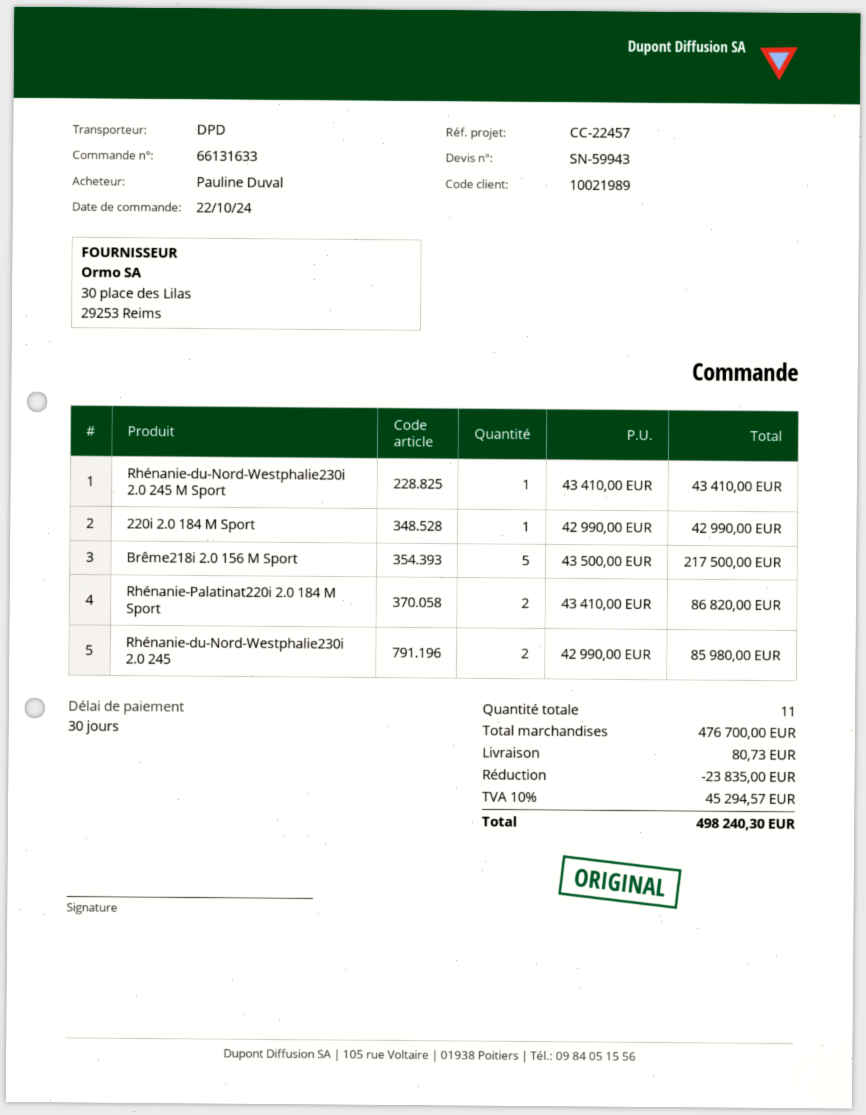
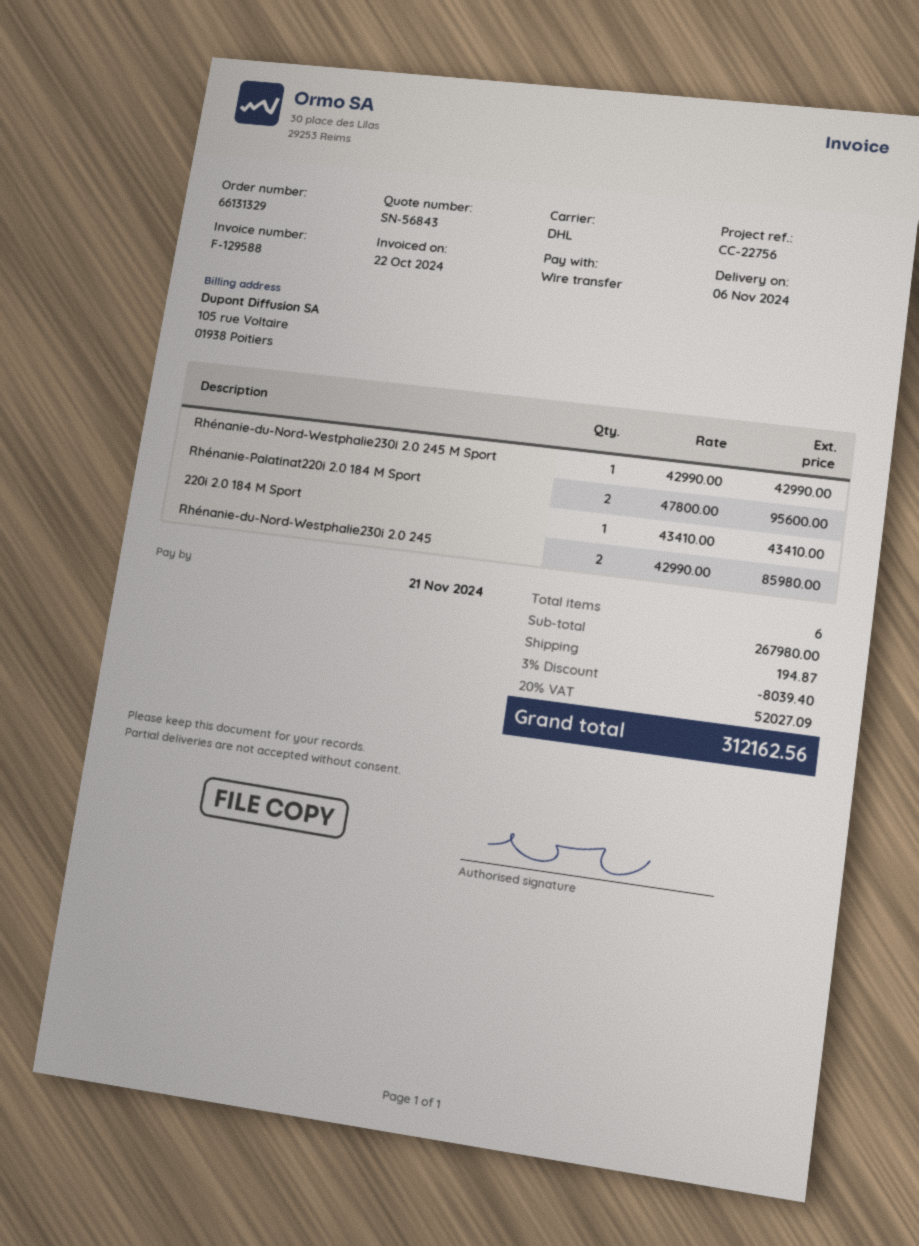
quote number: SN-59943 -> SN-56843
order number: 66131633 -> 66131329
reference: CC-22457 -> CC-22756
shipping method: DPD -> DHL
Rhénanie-du-Nord-Westphalie230i 2.0 245 M Sport: 1 x 43410.00 = 43410.00 -> 1 x 42990.00 = 42990.00
220i 2.0 184 M Sport: 1 x 42990.00 = 42990.00 -> 1 x 43410.00 = 43410.00
Brême218i 2.0 156 M Sport: 5 x 43500.00 = 217500.00 -> none
Rhénanie-Palatinat220i 2.0 184 M Sport: 2 x 43410.00 = 86820.00 -> 2 x 47800.00 = 95600.00
total quantity: 11 -> 6
subtotal: 476700.00 -> 267980.00
discount: 23835.00 -> 8039.40
shipping: 80.73 -> 194.87
tax: 10% = 45294.57 -> 20% = 52027.09
total: 498240.30 -> 312162.56

